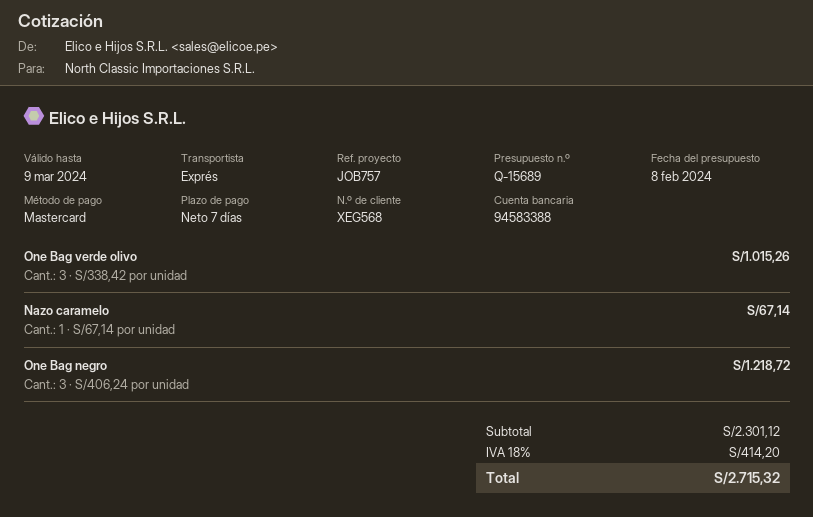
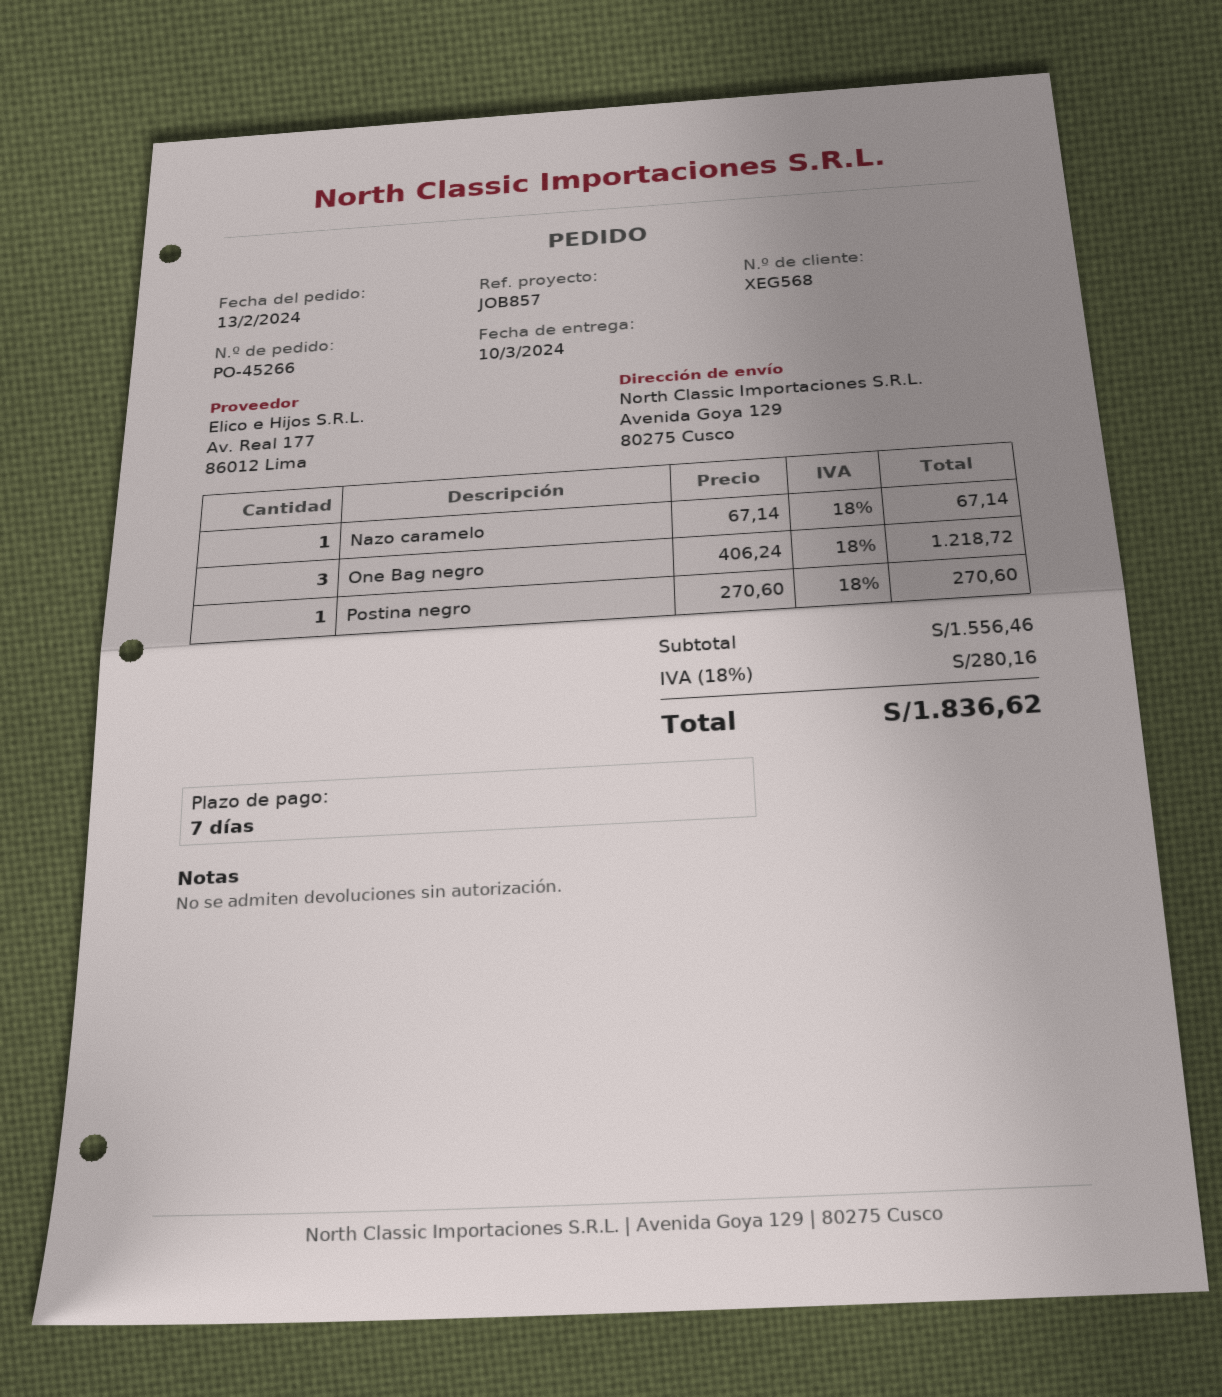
reference: JOB757 -> JOB857
One Bag verde olivo: 3 x 338.42 = 1015.26 -> none
Postina negro: none -> 1 x 270.60 = 270.60
subtotal: 2301.12 -> 1556.46
tax: 18% = 414.20 -> 18% = 280.16
total: 2715.32 -> 1836.62

